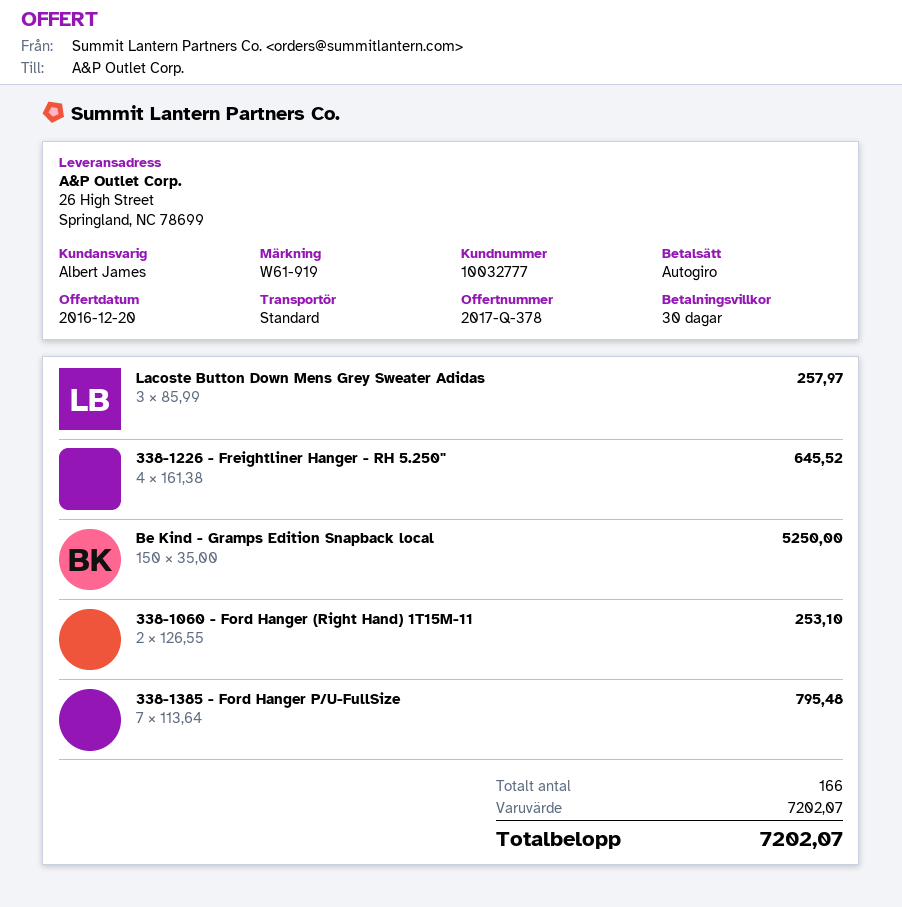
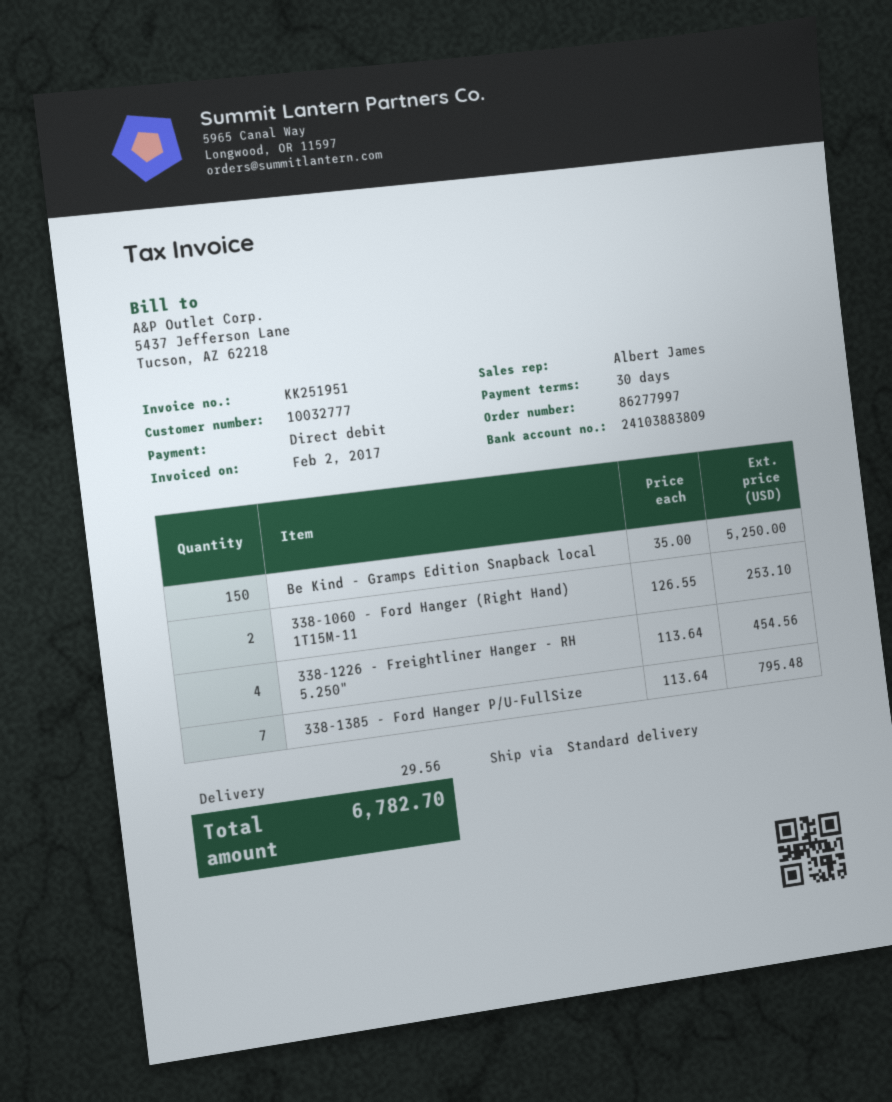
Lacoste Button Down Mens Grey Sweater Adidas: 3 x 85.99 = 257.97 -> none
338-1226 - Freightliner Hanger - RH 5.250": 4 x 161.38 = 645.52 -> 4 x 113.64 = 454.56
shipping: none -> 29.56
total: 7202.07 -> 6782.70

